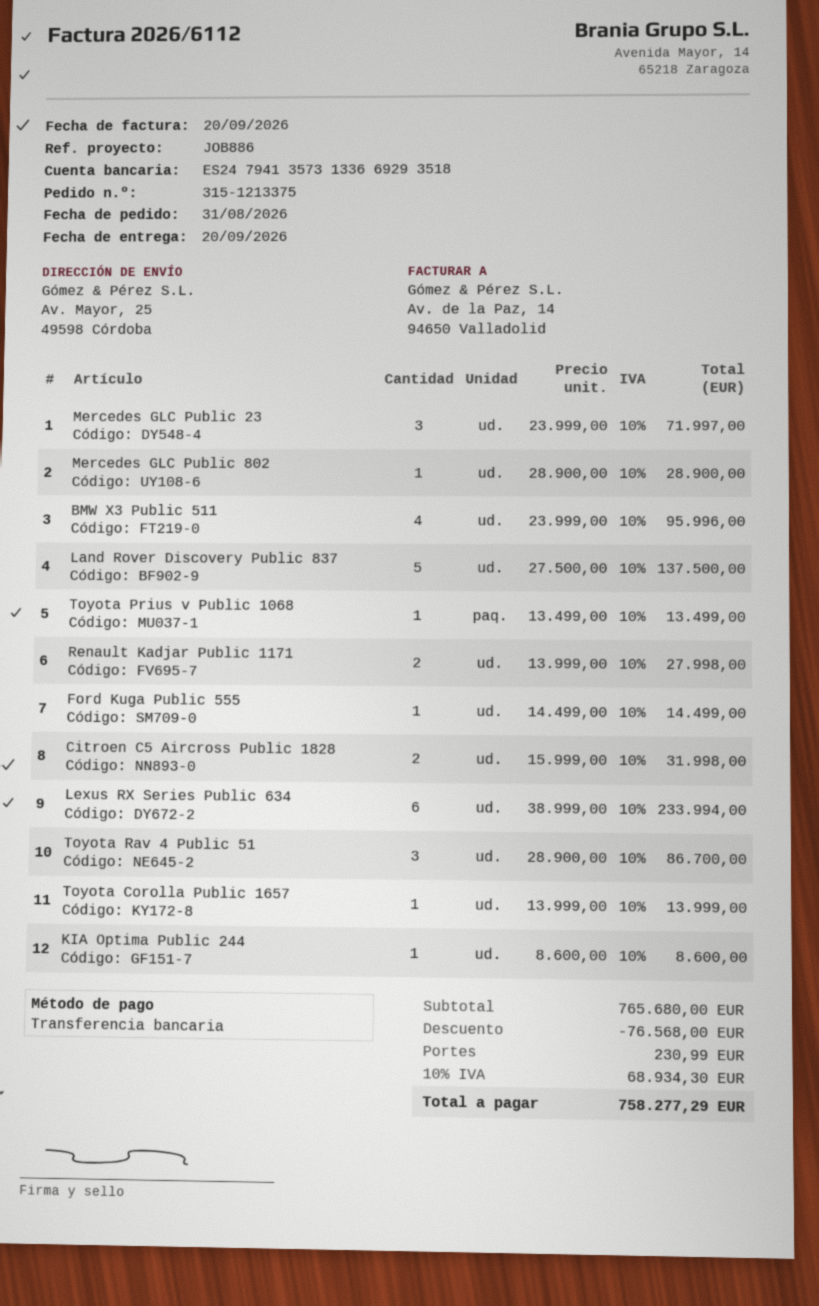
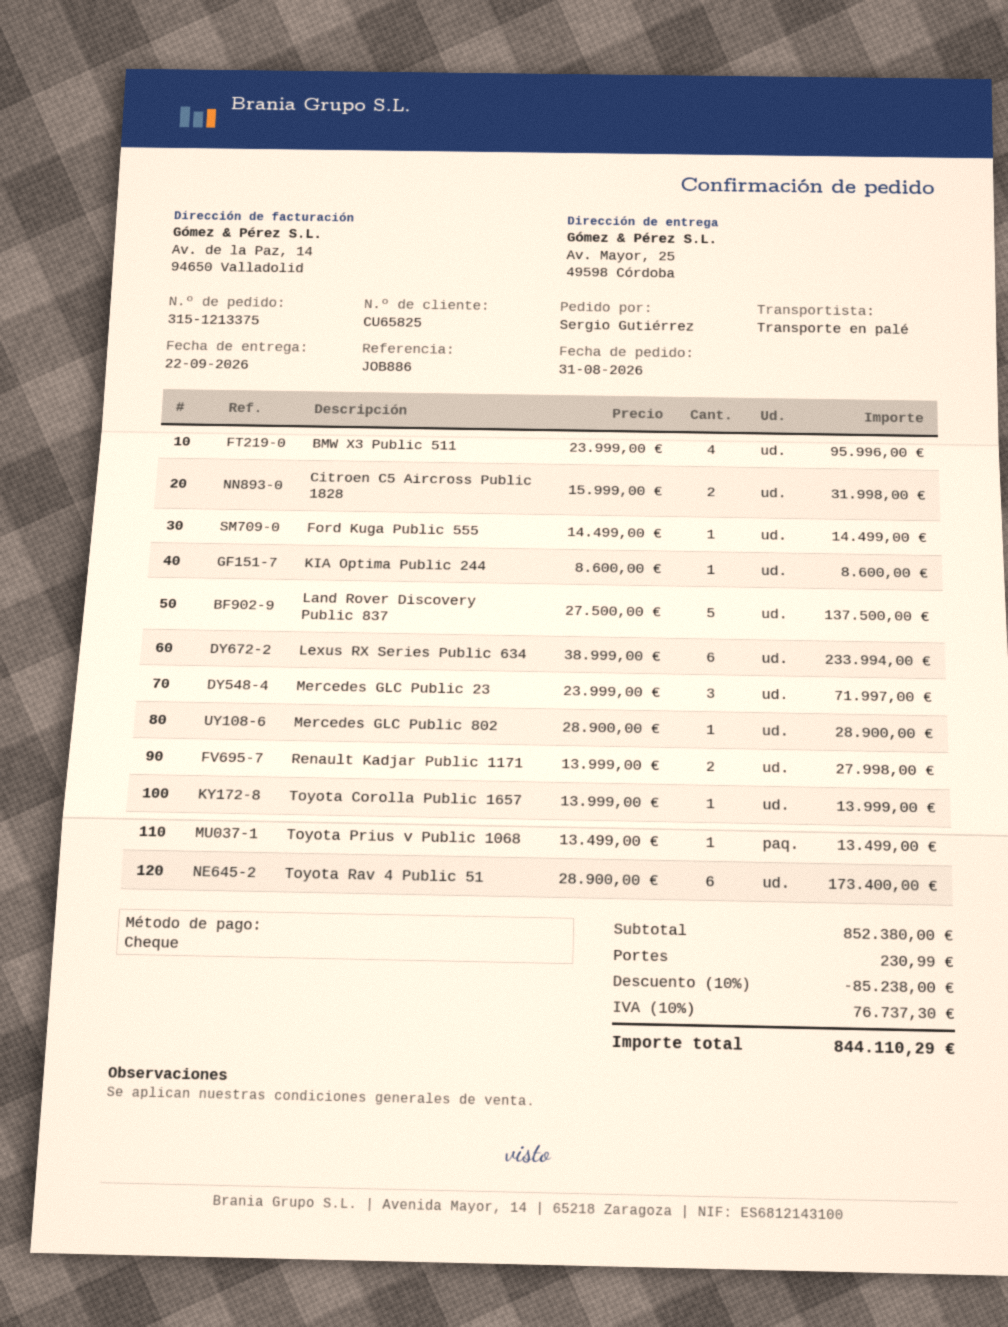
delivery date: 2026-09-20 -> 2026-09-22
payment method: bank transfer -> cheque
Toyota Rav 4 Public 51: 3 x 28900.00 = 86700.00 -> 6 x 28900.00 = 173400.00
subtotal: 765680.00 -> 852380.00
discount: 76568.00 -> 85238.00
tax: 10% = 68934.30 -> 10% = 76737.30
total: 758277.29 -> 844110.29

